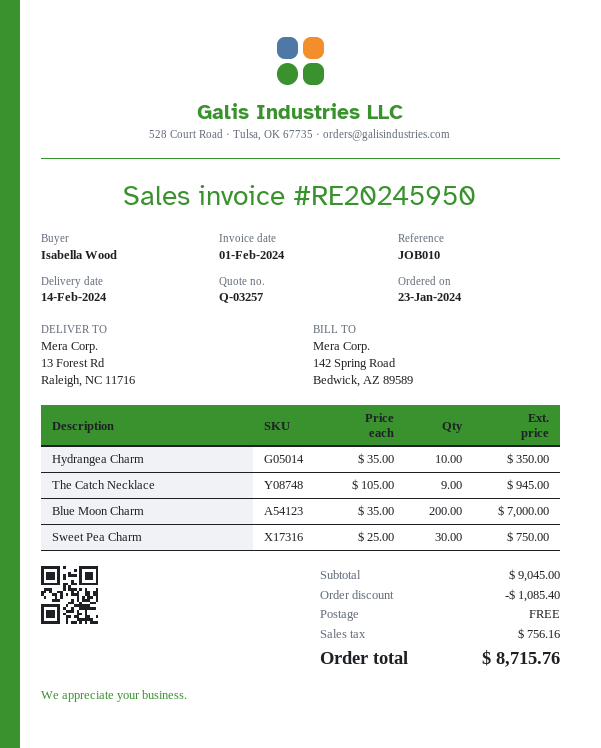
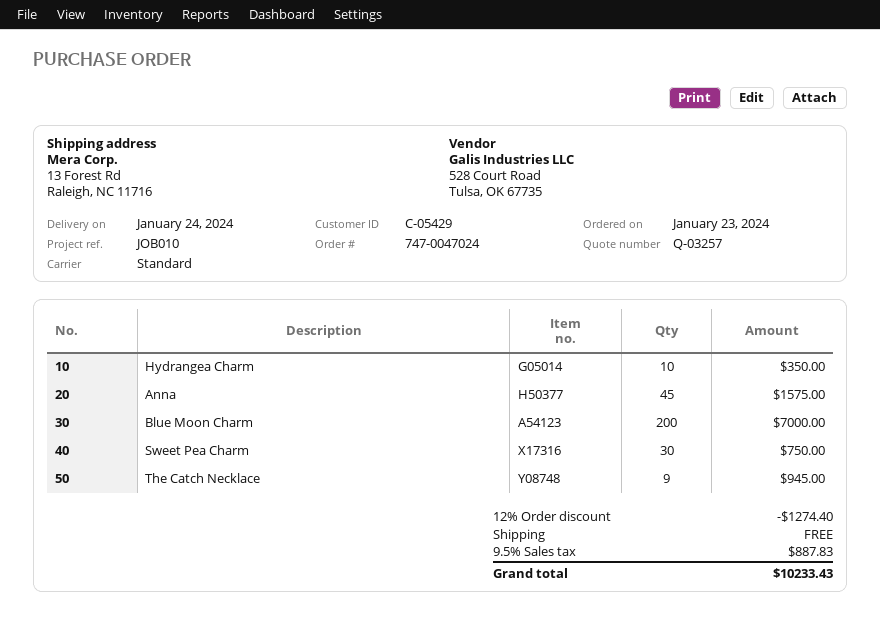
delivery date: 2024-02-14 -> 2024-01-24
Anna: none -> 45 for 1575.00
discount: 1085.40 -> 1274.40
tax: 756.16 -> 887.83
total: 8715.76 -> 10233.43

